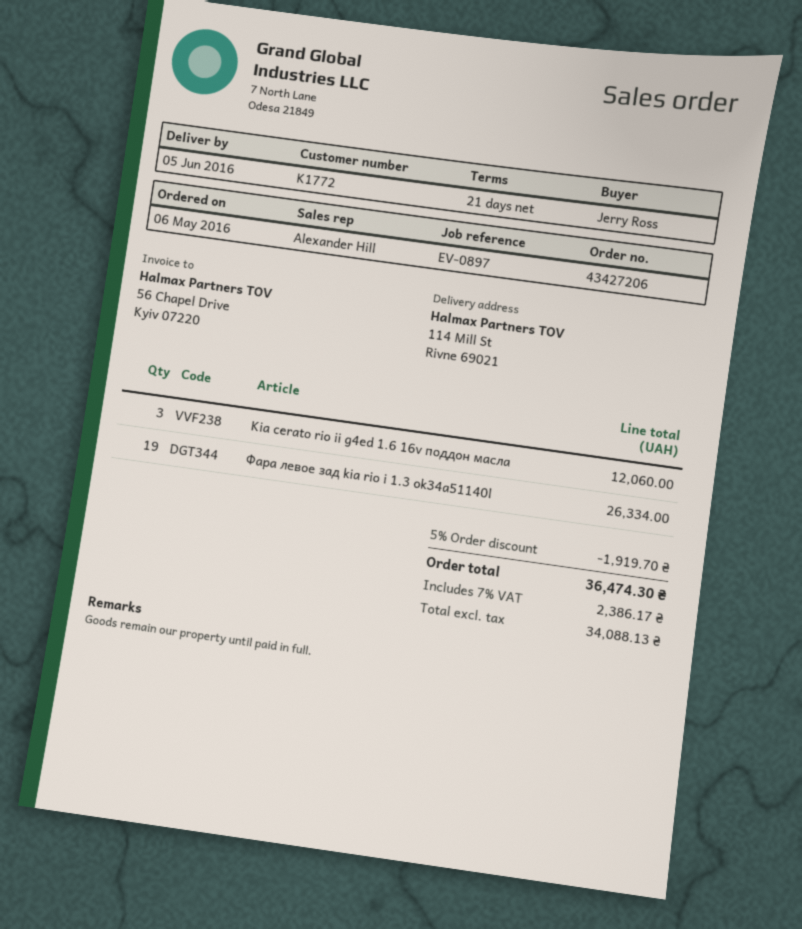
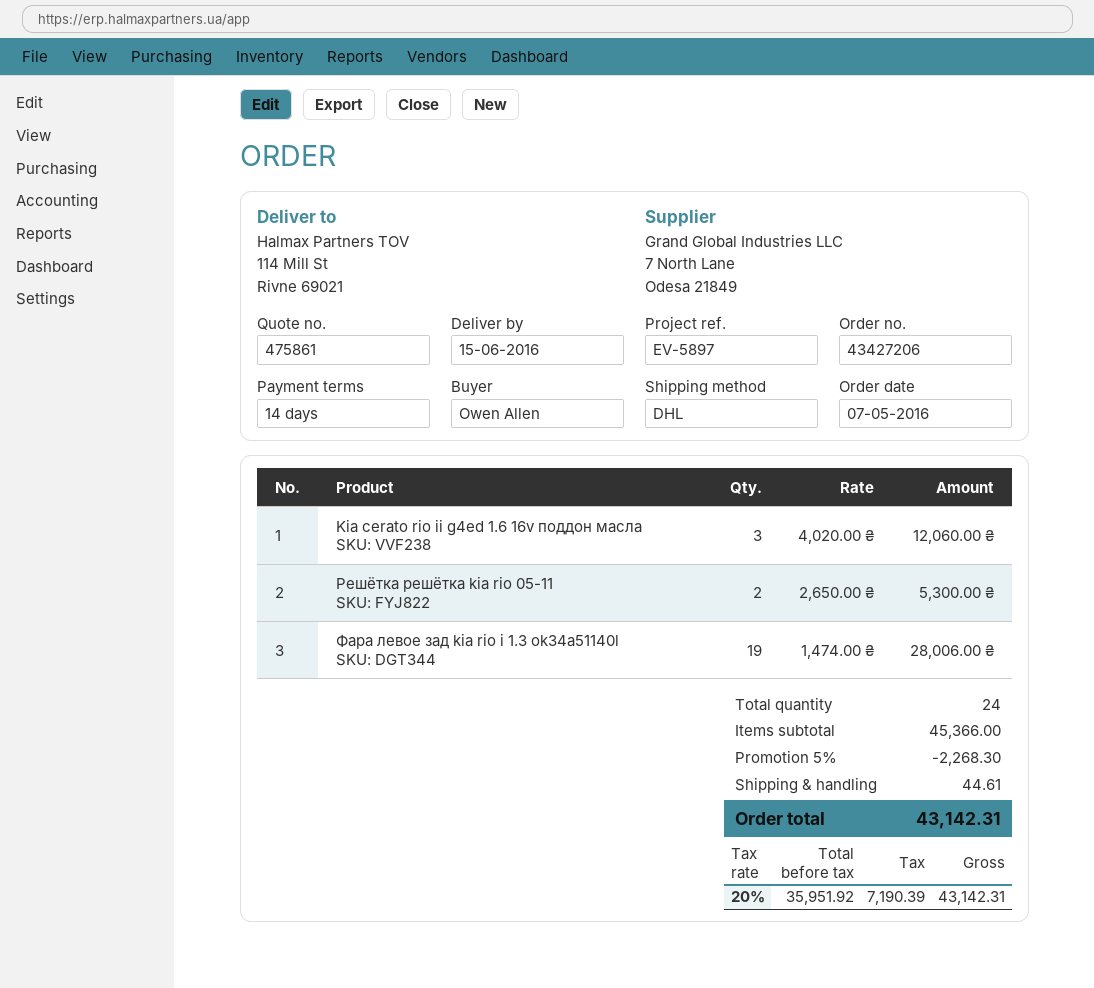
order date: 2016-05-06 -> 2016-05-07
delivery date: 2016-06-05 -> 2016-06-15
payment terms: 21 days -> 14 days
reference: EV-0897 -> EV-5897
ordered by: Jerry Ross -> Owen Allen
Фара левое зад kia rio i 1.3 ok34a51140l: 19 for 26334.00 -> 19 for 28006.00
Решётка решётка kia rio 05-11: none -> 2 for 5300.00
discount: 5% = 1919.70 -> 5% = 2268.30
shipping: none -> 44.61
net: 34088.13 -> 35951.92
tax: 7% = 2386.17 -> 20% = 7190.39
total: 36474.30 -> 43142.31

